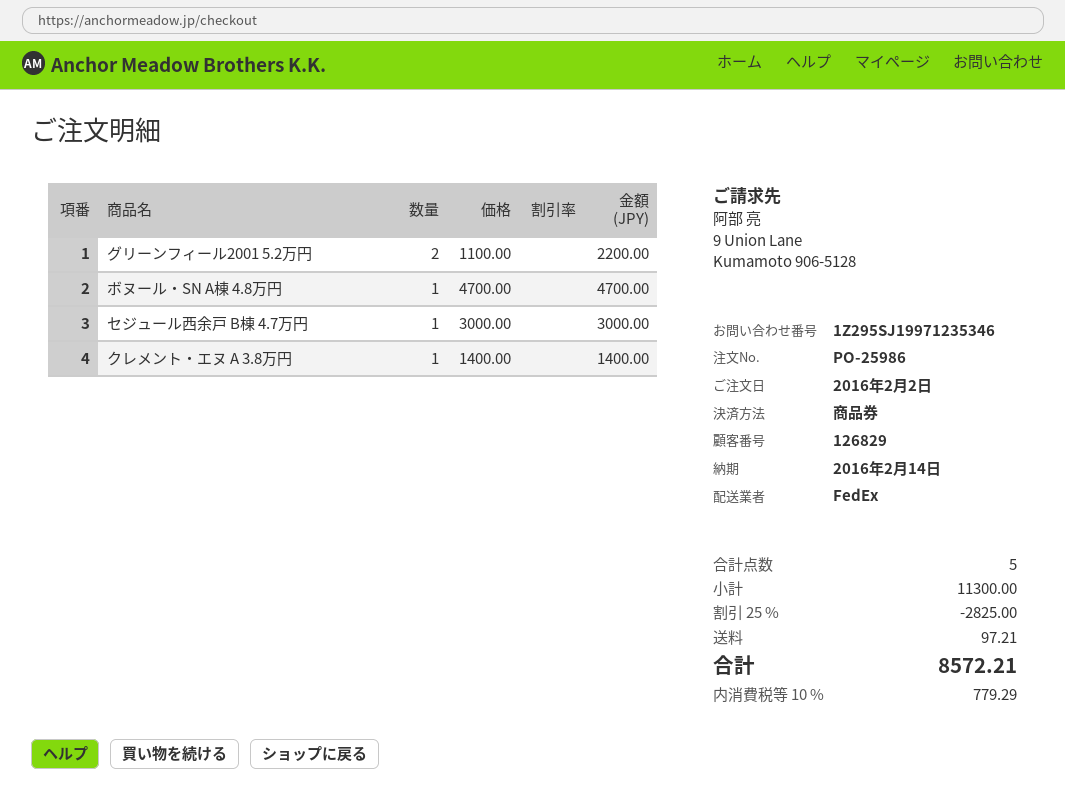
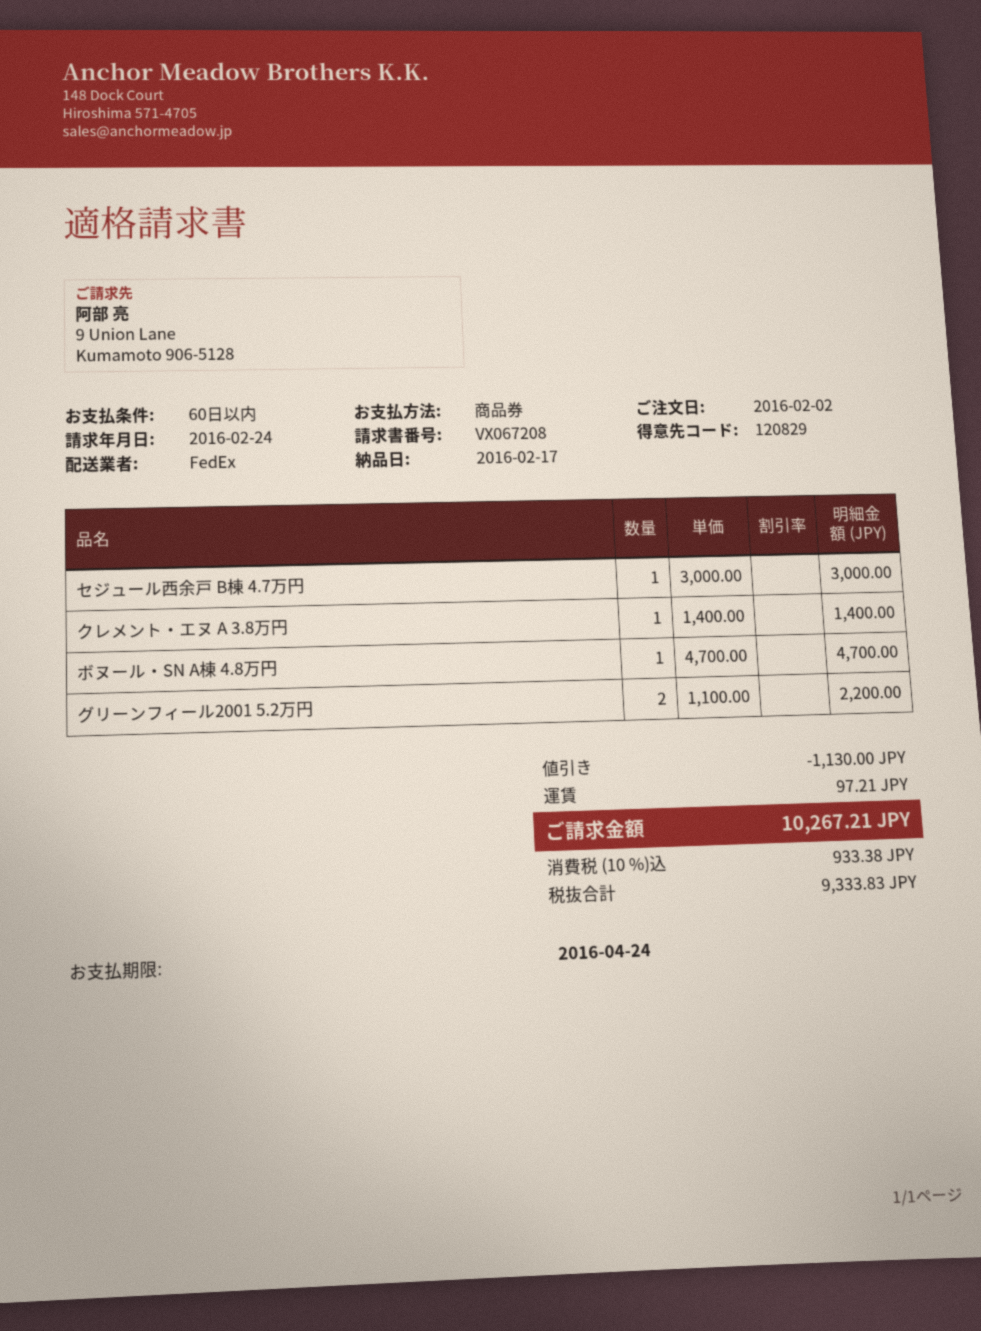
delivery date: 2016-02-14 -> 2016-02-17
customer number: 126829 -> 120829
discount: 2825.00 -> 1130.00
tax: 10% = 779.29 -> 10% = 933.38
total: 8572.21 -> 10267.21

